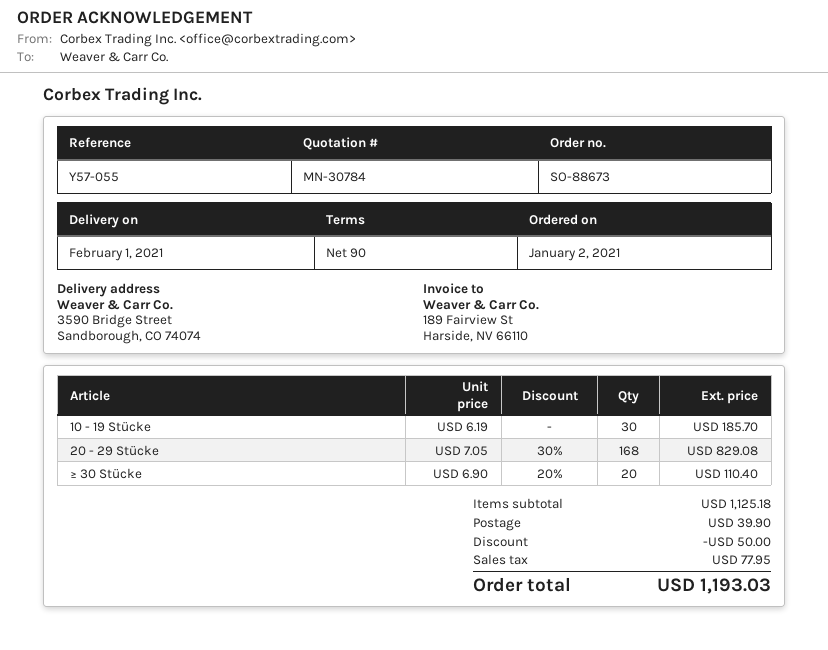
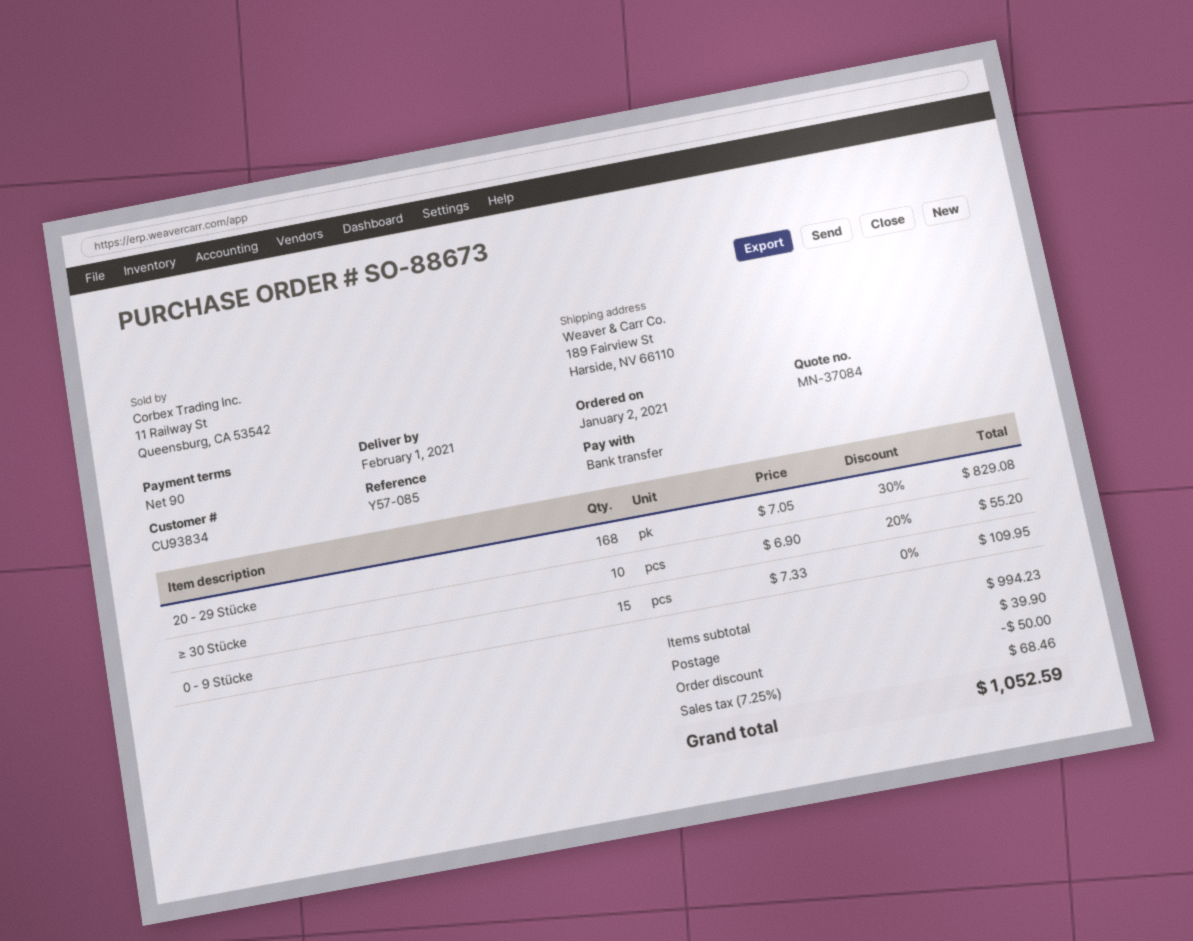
quote number: MN-30784 -> MN-37084
reference: Y57-055 -> Y57-085
ship to: 3590 Bridge Street, Sandborough, CO 74074 -> 189 Fairview St, Harside, NV 66110
10 - 19 Stücke: 30 x 6.19 = 185.70 -> none
≥ 30 Stücke: 20 x 6.90 - 20% = 110.40 -> 10 x 6.90 - 20% = 55.20
0 - 9 Stücke: none -> 15 x 7.33 = 109.95
subtotal: 1125.18 -> 994.23
tax: 77.95 -> 68.46
total: 1193.03 -> 1052.59

